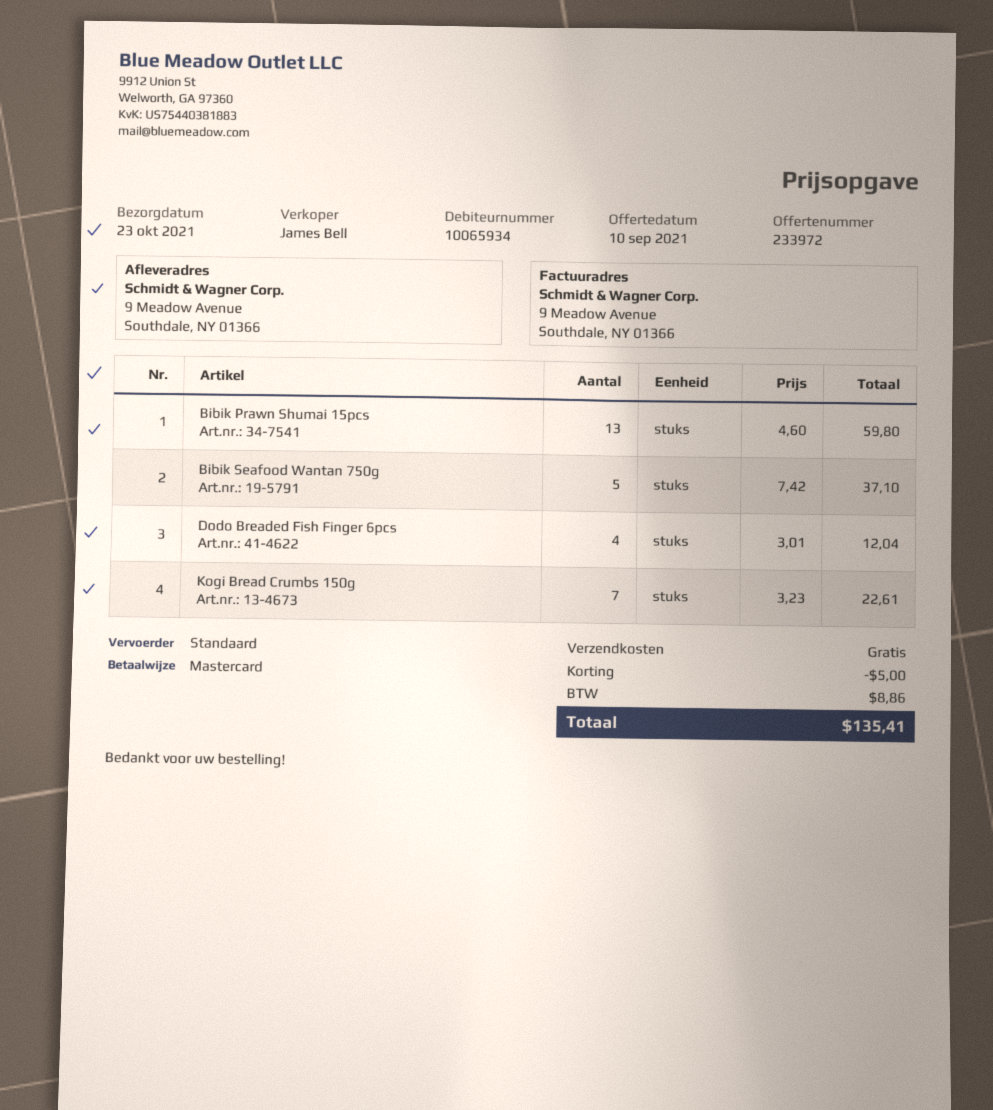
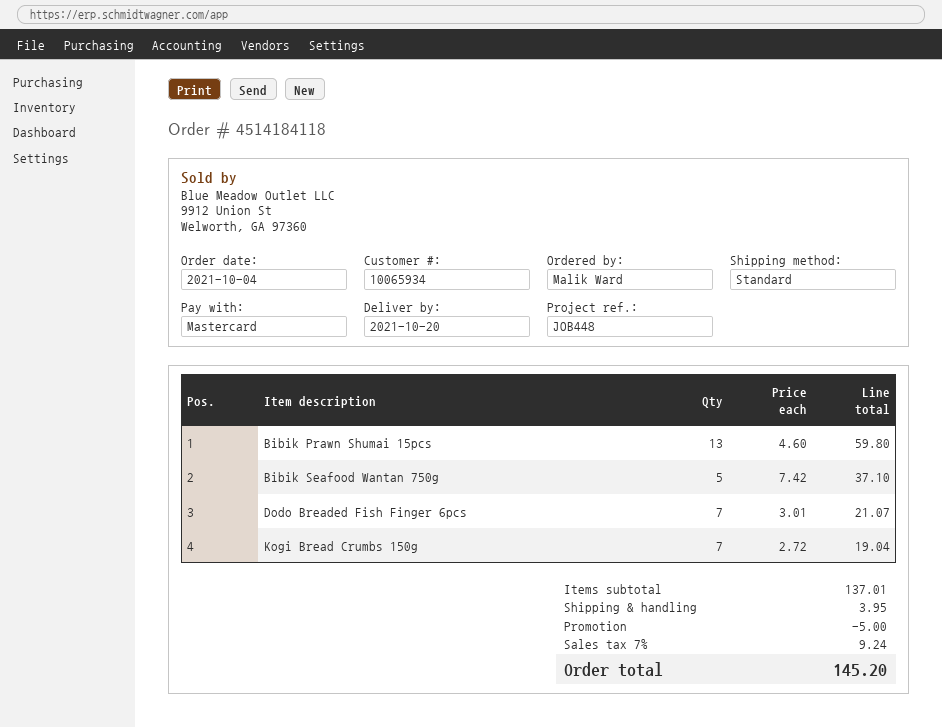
delivery date: 2021-10-23 -> 2021-10-20
Dodo Breaded Fish Finger 6pcs: 4 x 3.01 = 12.04 -> 7 x 3.01 = 21.07
Kogi Bread Crumbs 150g: 7 x 3.23 = 22.61 -> 7 x 2.72 = 19.04
shipping: 0.00 -> 3.95
tax: 8.86 -> 9.24
total: 135.41 -> 145.20

